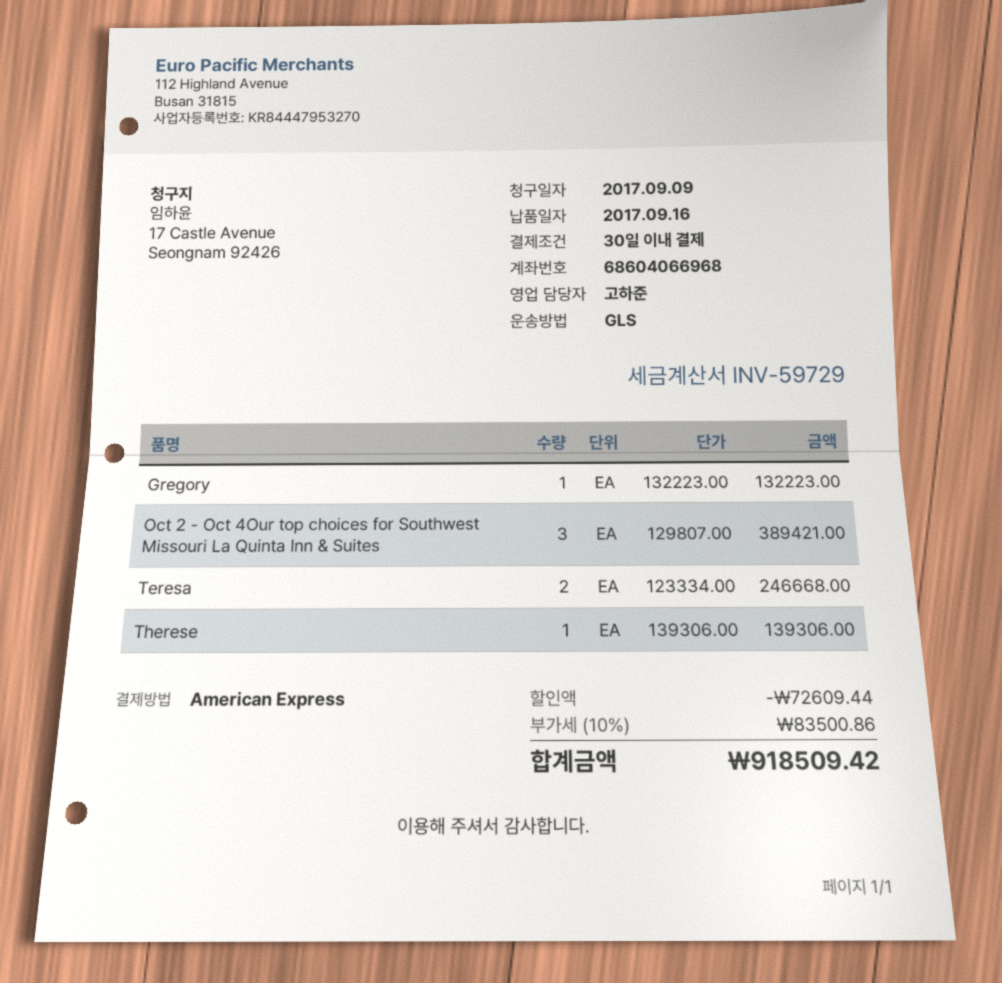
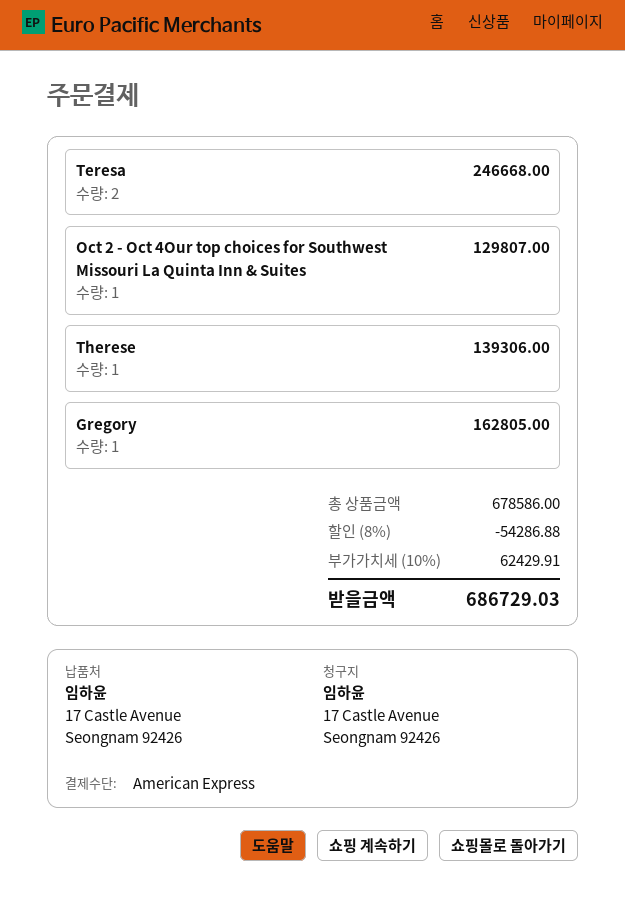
Gregory: 1 for 132223.00 -> 1 for 162805.00
Oct 2 - Oct 4Our top choices for Southwest Missouri La Quinta Inn & Suites: 3 for 389421.00 -> 1 for 129807.00
discount: 72609.44 -> 54286.88
tax: 10% = 83500.86 -> 10% = 62429.91
total: 918509.42 -> 686729.03

